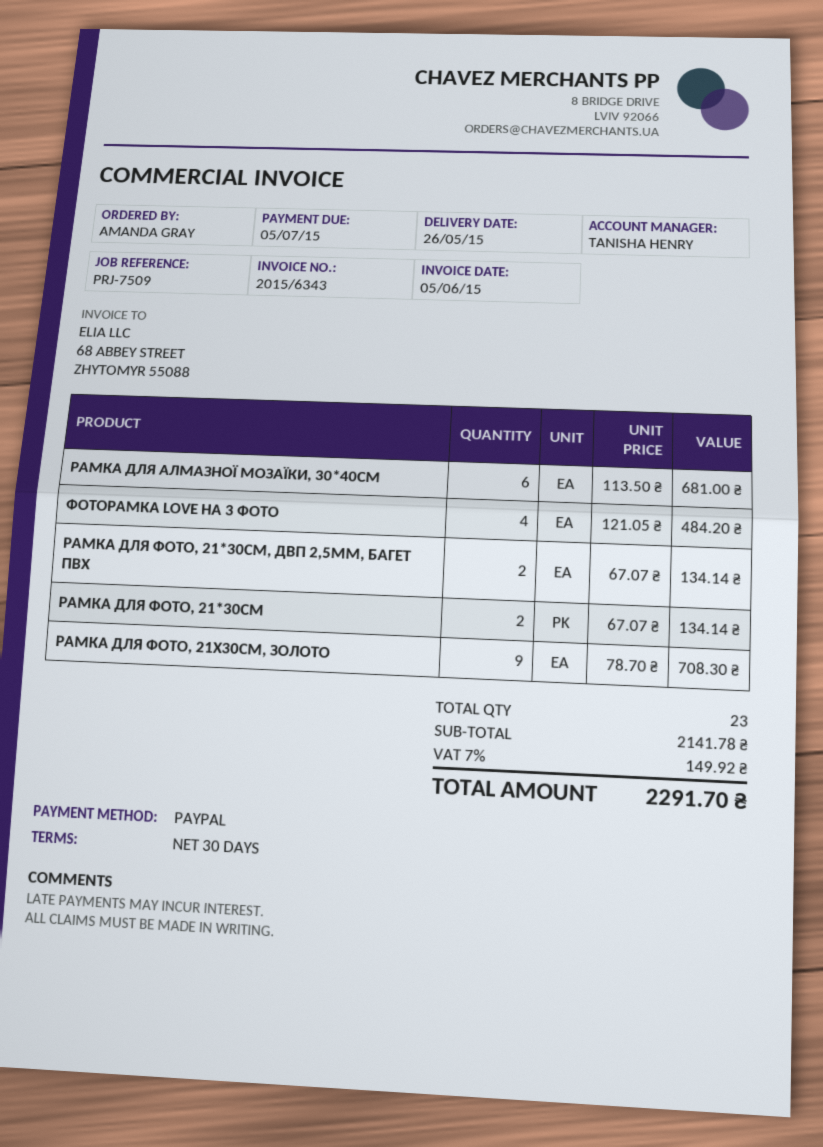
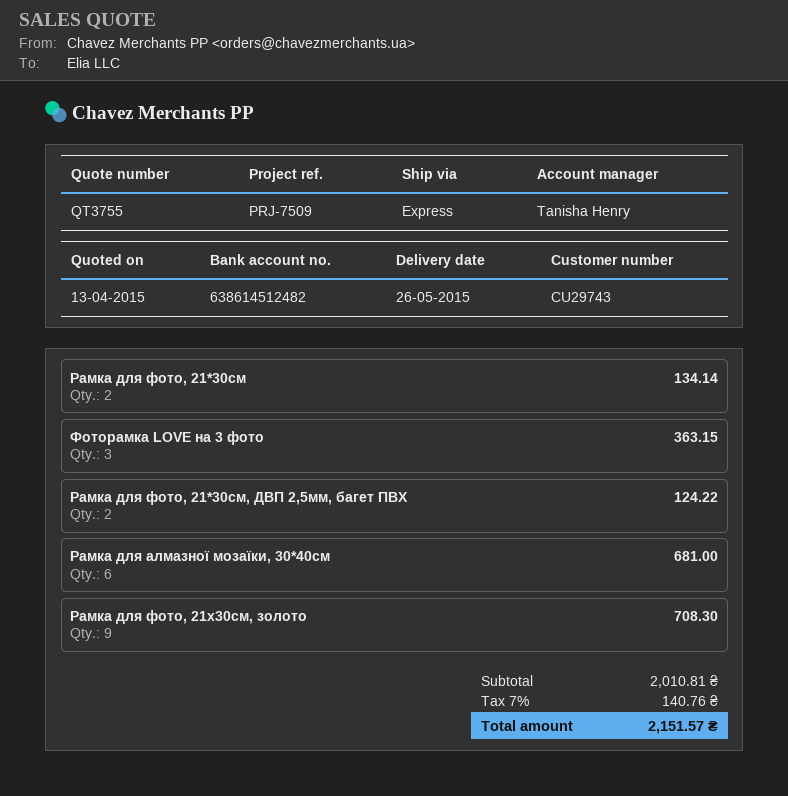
ФОТОРАМКА LOVE НА 3 ФОТО: 4 for 484.20 -> 3 for 363.15
РАМКА ДЛЯ ФОТО, 21*30СМ, ДВП 2,5ММ, БАГЕТ ПВХ: 2 for 134.14 -> 2 for 124.22
subtotal: 2141.78 -> 2010.81
tax: 7% = 149.92 -> 7% = 140.76
total: 2291.70 -> 2151.57

